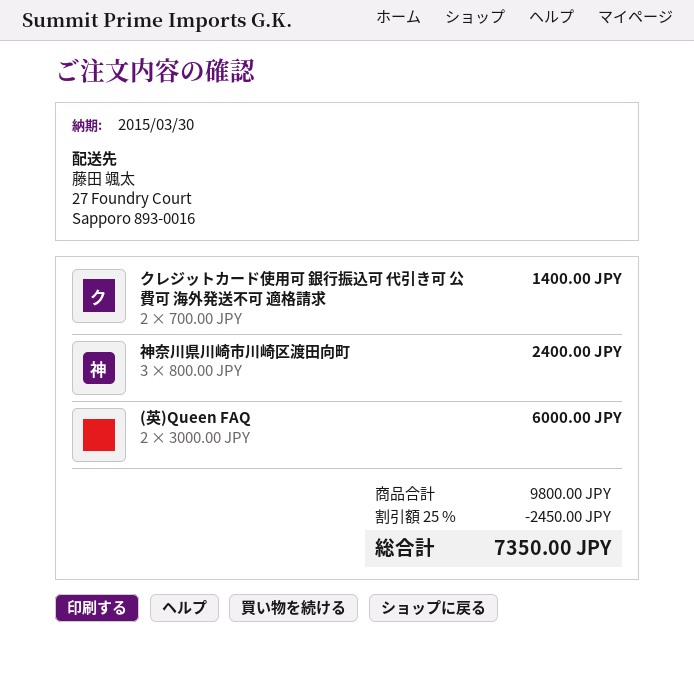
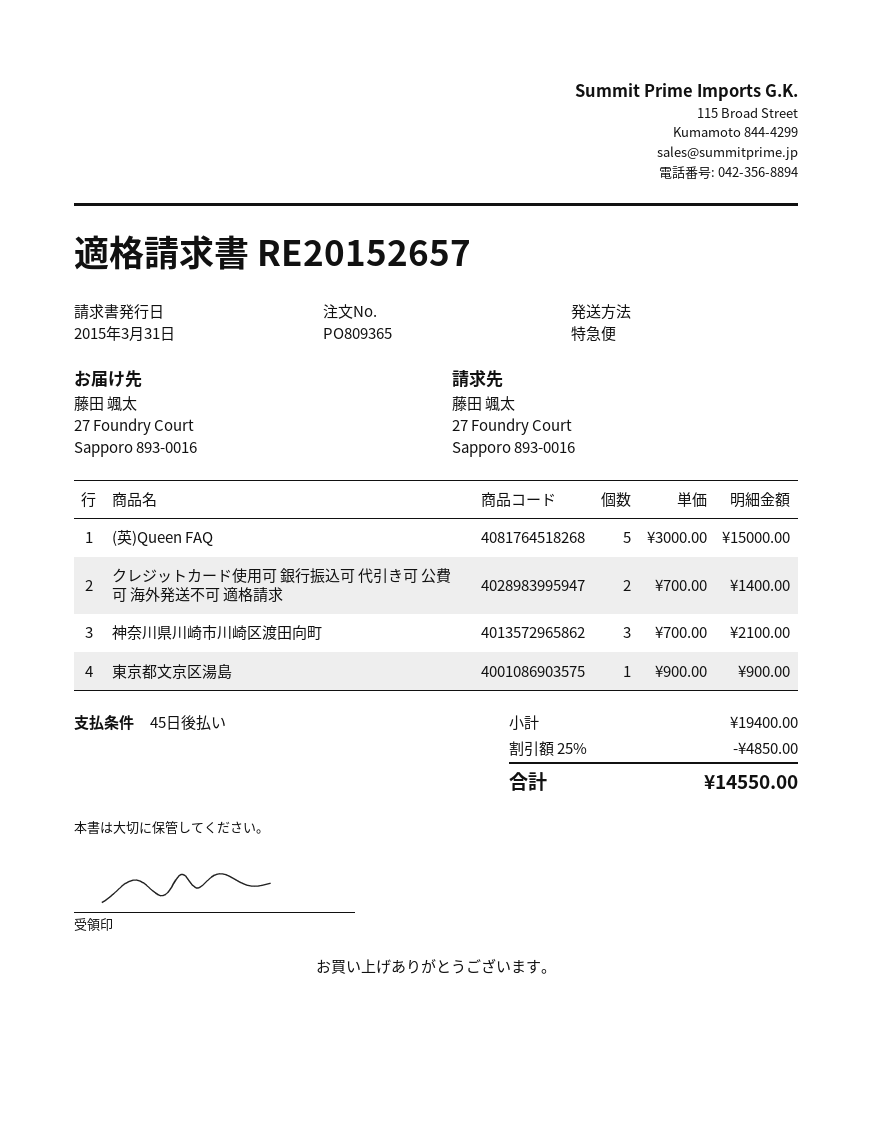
神奈川県川崎市川崎区渡田向町: 3 x 800.00 = 2400.00 -> 3 x 700.00 = 2100.00
(英)Queen FAQ: 2 x 3000.00 = 6000.00 -> 5 x 3000.00 = 15000.00
東京都文京区湯島: none -> 1 x 900.00 = 900.00
subtotal: 9800.00 -> 19400.00
discount: 25% = 2450.00 -> 25% = 4850.00
total: 7350.00 -> 14550.00

